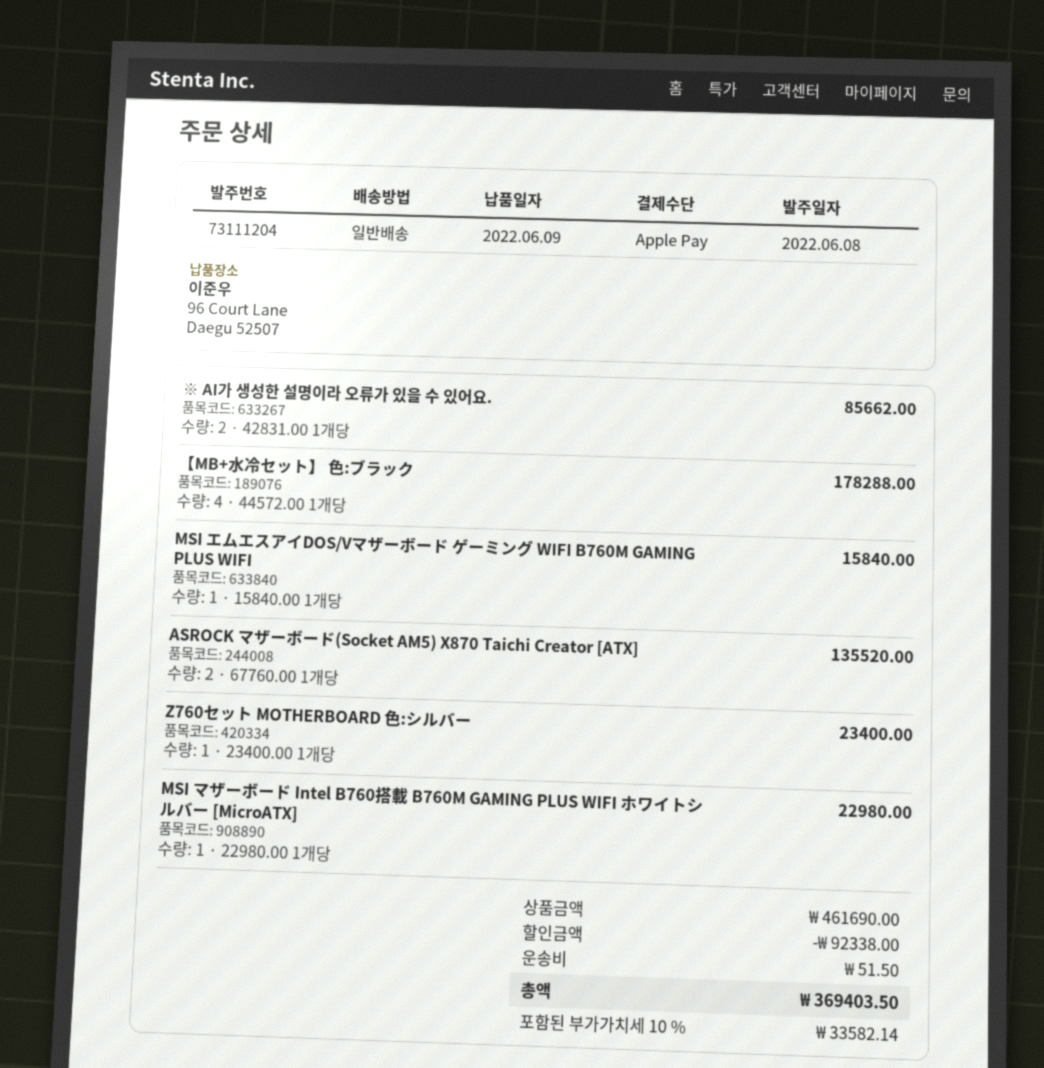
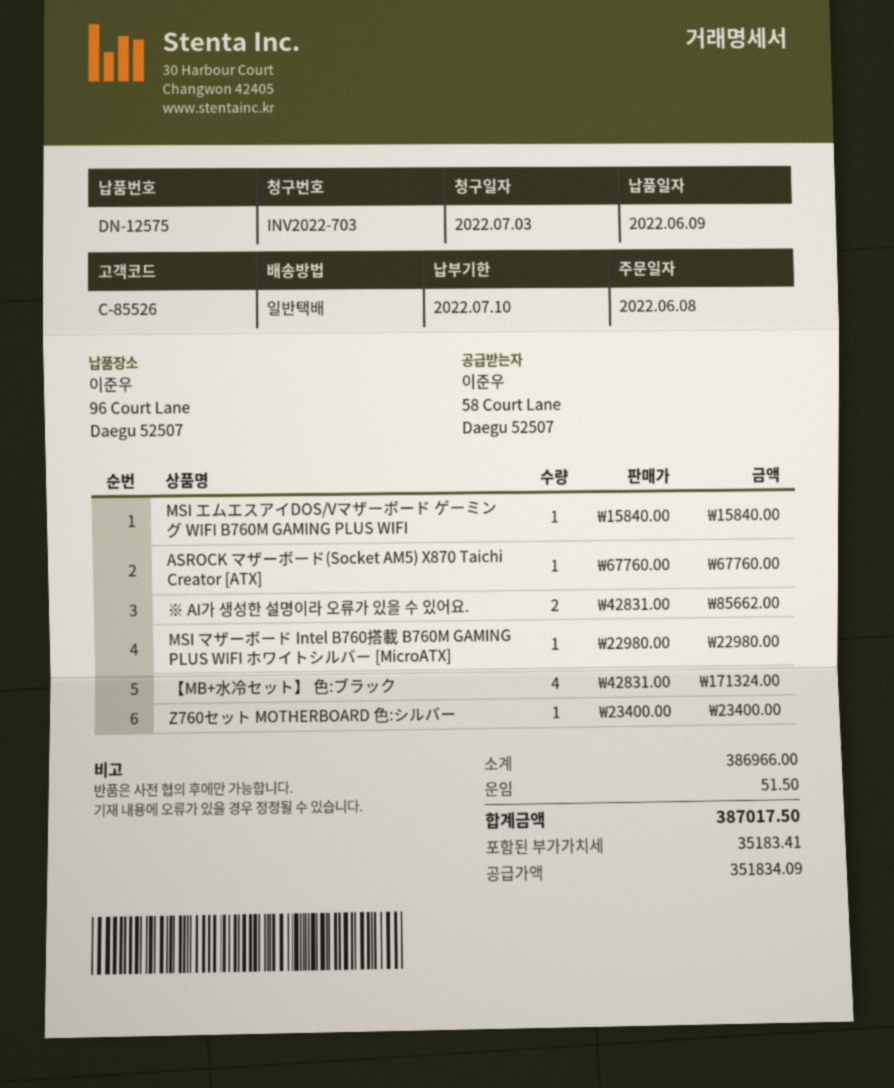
【MB+水冷セット】 色:ブラック: 4 x 44572.00 = 178288.00 -> 4 x 42831.00 = 171324.00
ASROCK マザーボード(Socket AM5) X870 Taichi Creator [ATX]: 2 x 67760.00 = 135520.00 -> 1 x 67760.00 = 67760.00
subtotal: 461690.00 -> 386966.00
discount: 92338.00 -> none
tax: 33582.14 -> 35183.41
total: 369403.50 -> 387017.50

